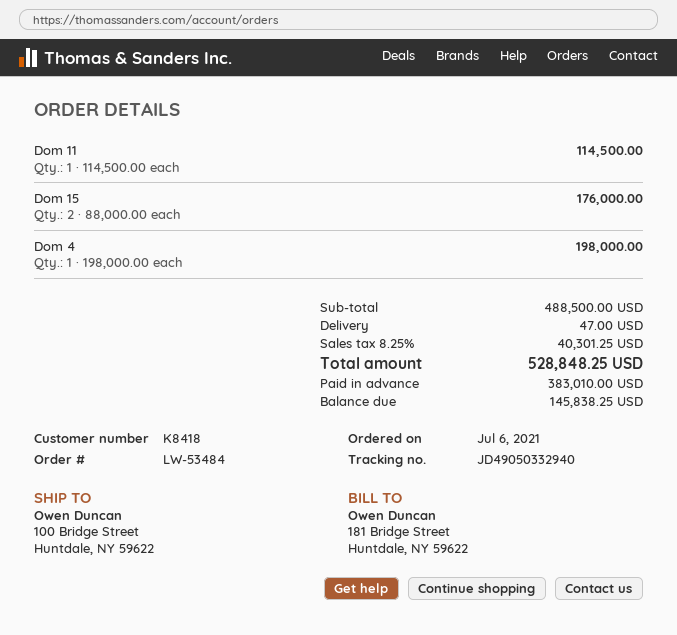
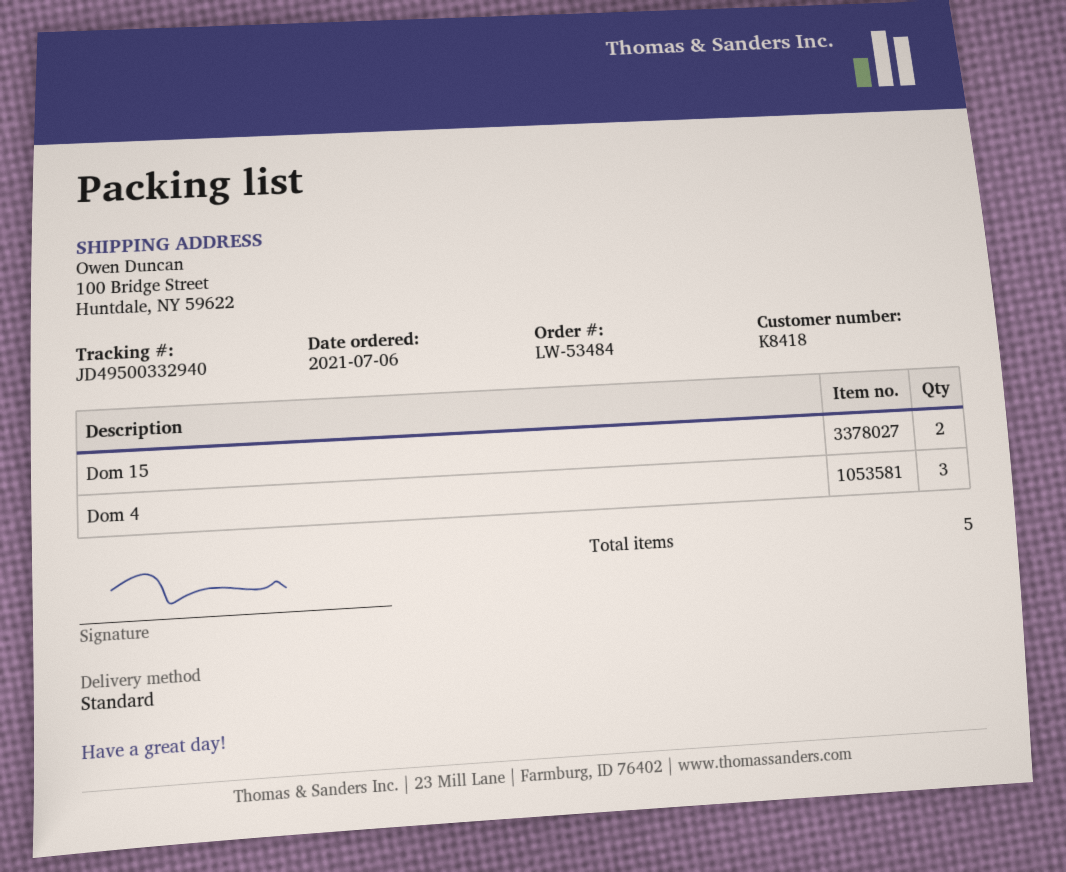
tracking number: JD49050332940 -> JD49500332940
Dom 11: 1 -> none
Dom 4: 1 -> 3

